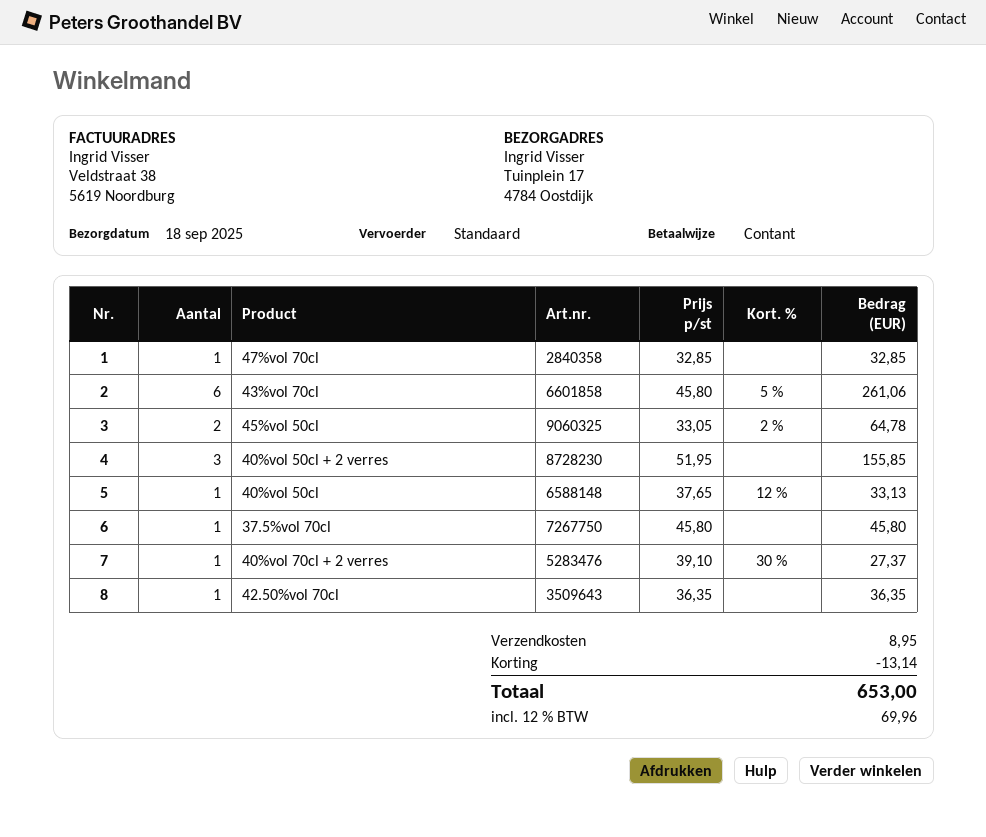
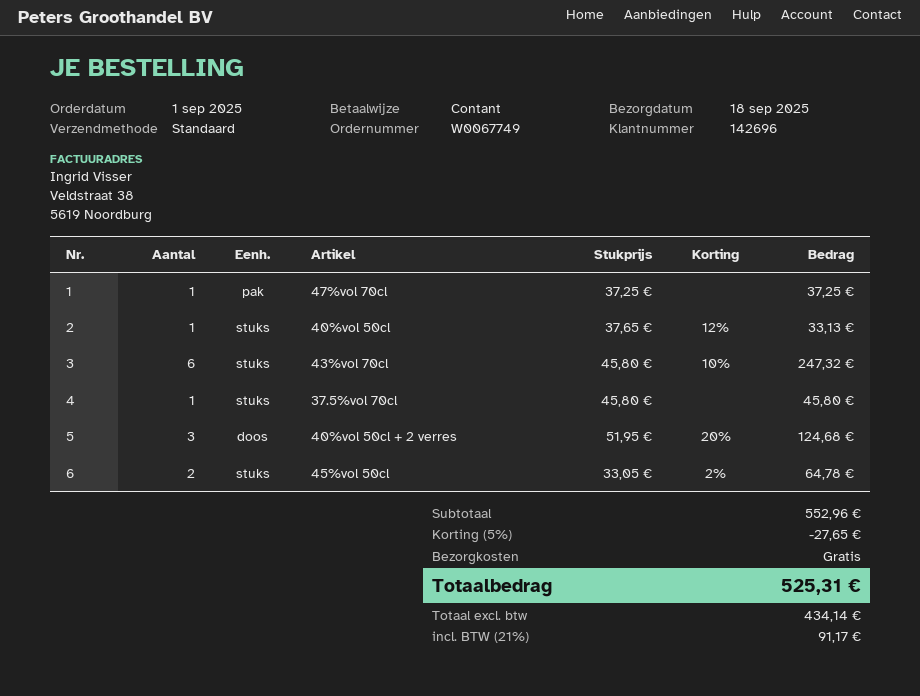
47%vol 70cl: 1 x 32.85 = 32.85 -> 1 x 37.25 = 37.25
43%vol 70cl: 6 x 45.80 - 5% = 261.06 -> 6 x 45.80 - 10% = 247.32
40%vol 50cl + 2 verres: 3 x 51.95 = 155.85 -> 3 x 51.95 - 20% = 124.68
40%vol 70cl + 2 verres: 1 x 39.10 - 30% = 27.37 -> none
42.50%vol 70cl: 1 x 36.35 = 36.35 -> none
discount: 13.14 -> 27.65
shipping: 8.95 -> 0.00
tax: 12% = 69.96 -> 21% = 91.17
total: 653.00 -> 525.31

